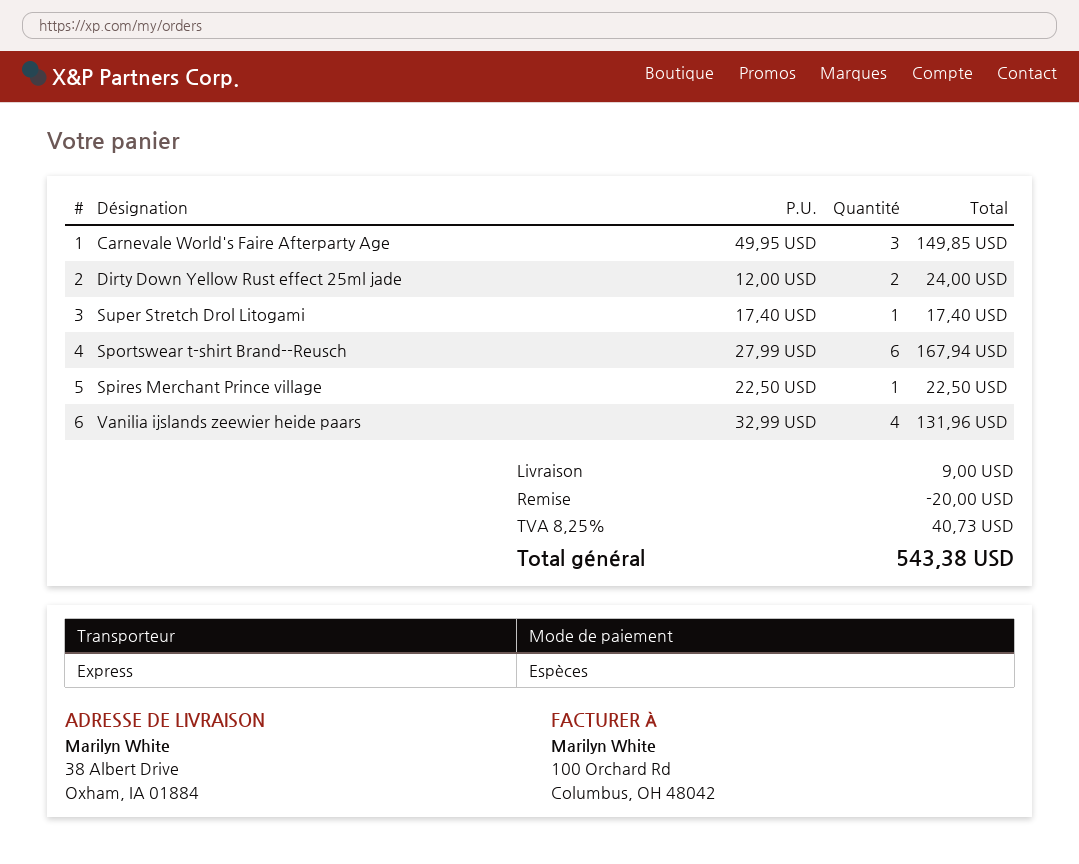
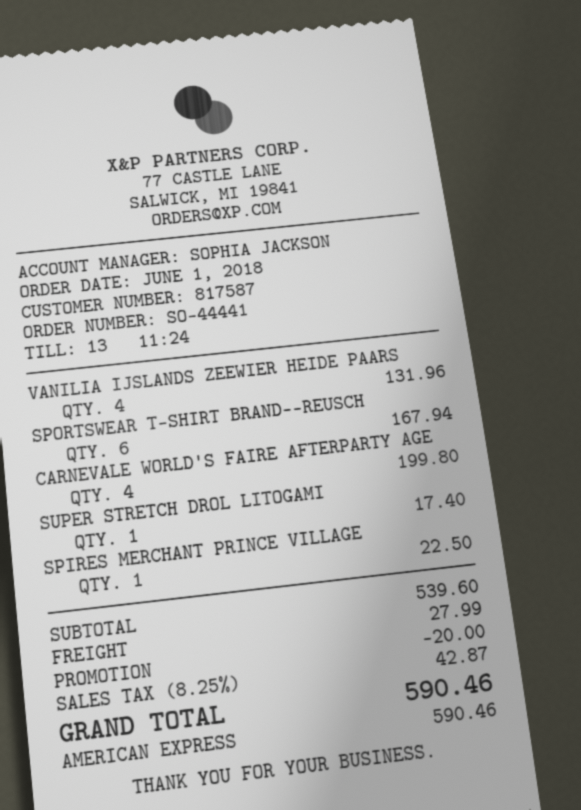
payment method: cash -> American Express
Carnevale World's Faire Afterparty Age: 3 for 149.85 -> 4 for 199.80
Dirty Down Yellow Rust effect 25ml jade: 2 for 24.00 -> none
shipping: 9.00 -> 27.99
tax: 8.25% = 40.73 -> 8.25% = 42.87
total: 543.38 -> 590.46

